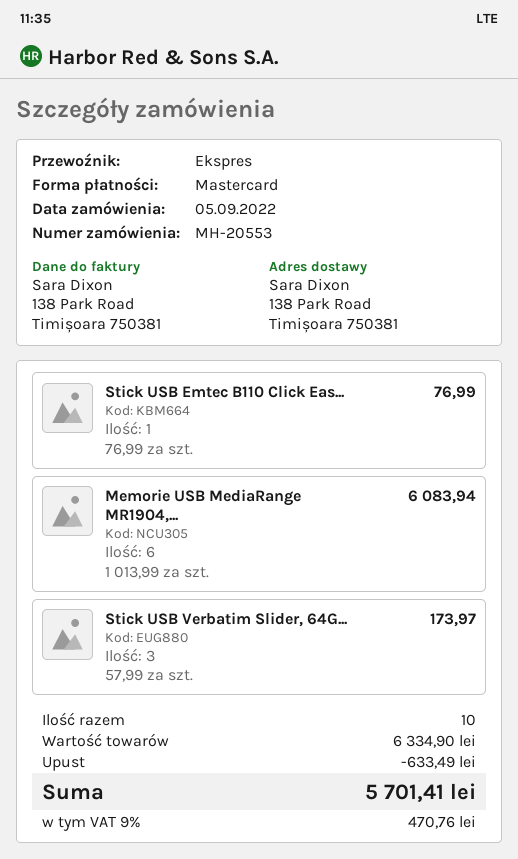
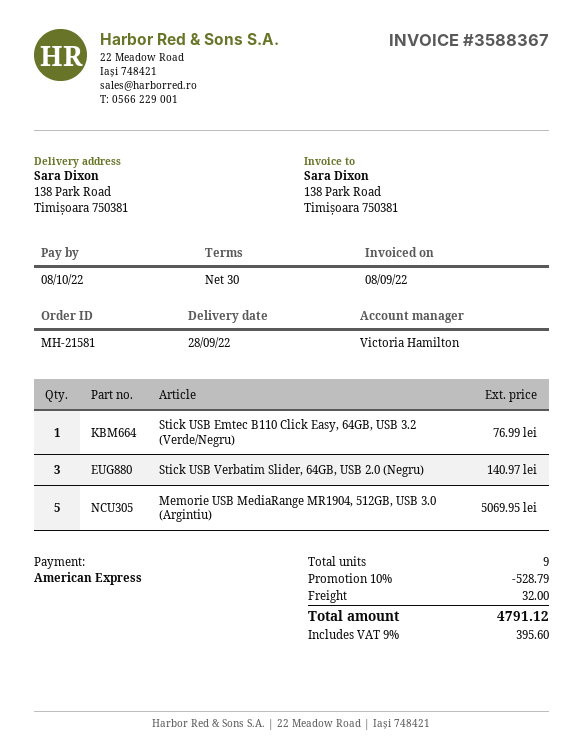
order number: MH-20553 -> MH-21581
payment method: Mastercard -> American Express
Memorie USB MediaRange MR1904,...: 6 for 6083.94 -> 5 for 5069.95
Stick USB Verbatim Slider, 64G...: 3 for 173.97 -> 3 for 140.97
total quantity: 10 -> 9
discount: 633.49 -> 528.79
shipping: none -> 32.00
tax: 9% = 470.76 -> 9% = 395.60
total: 5701.41 -> 4791.12

